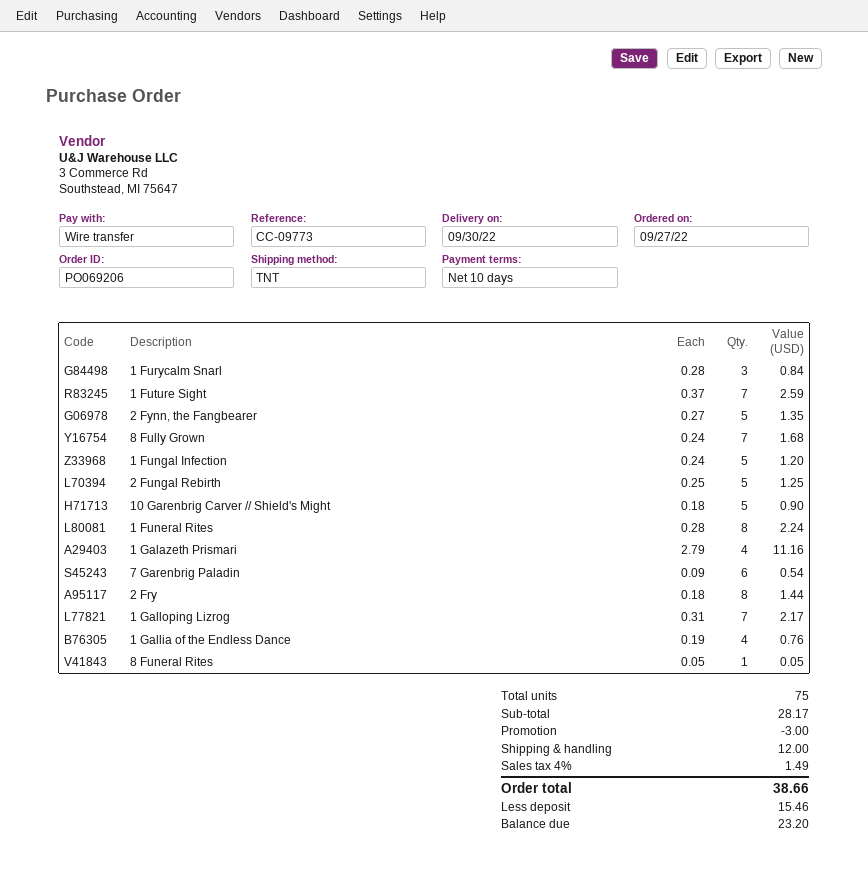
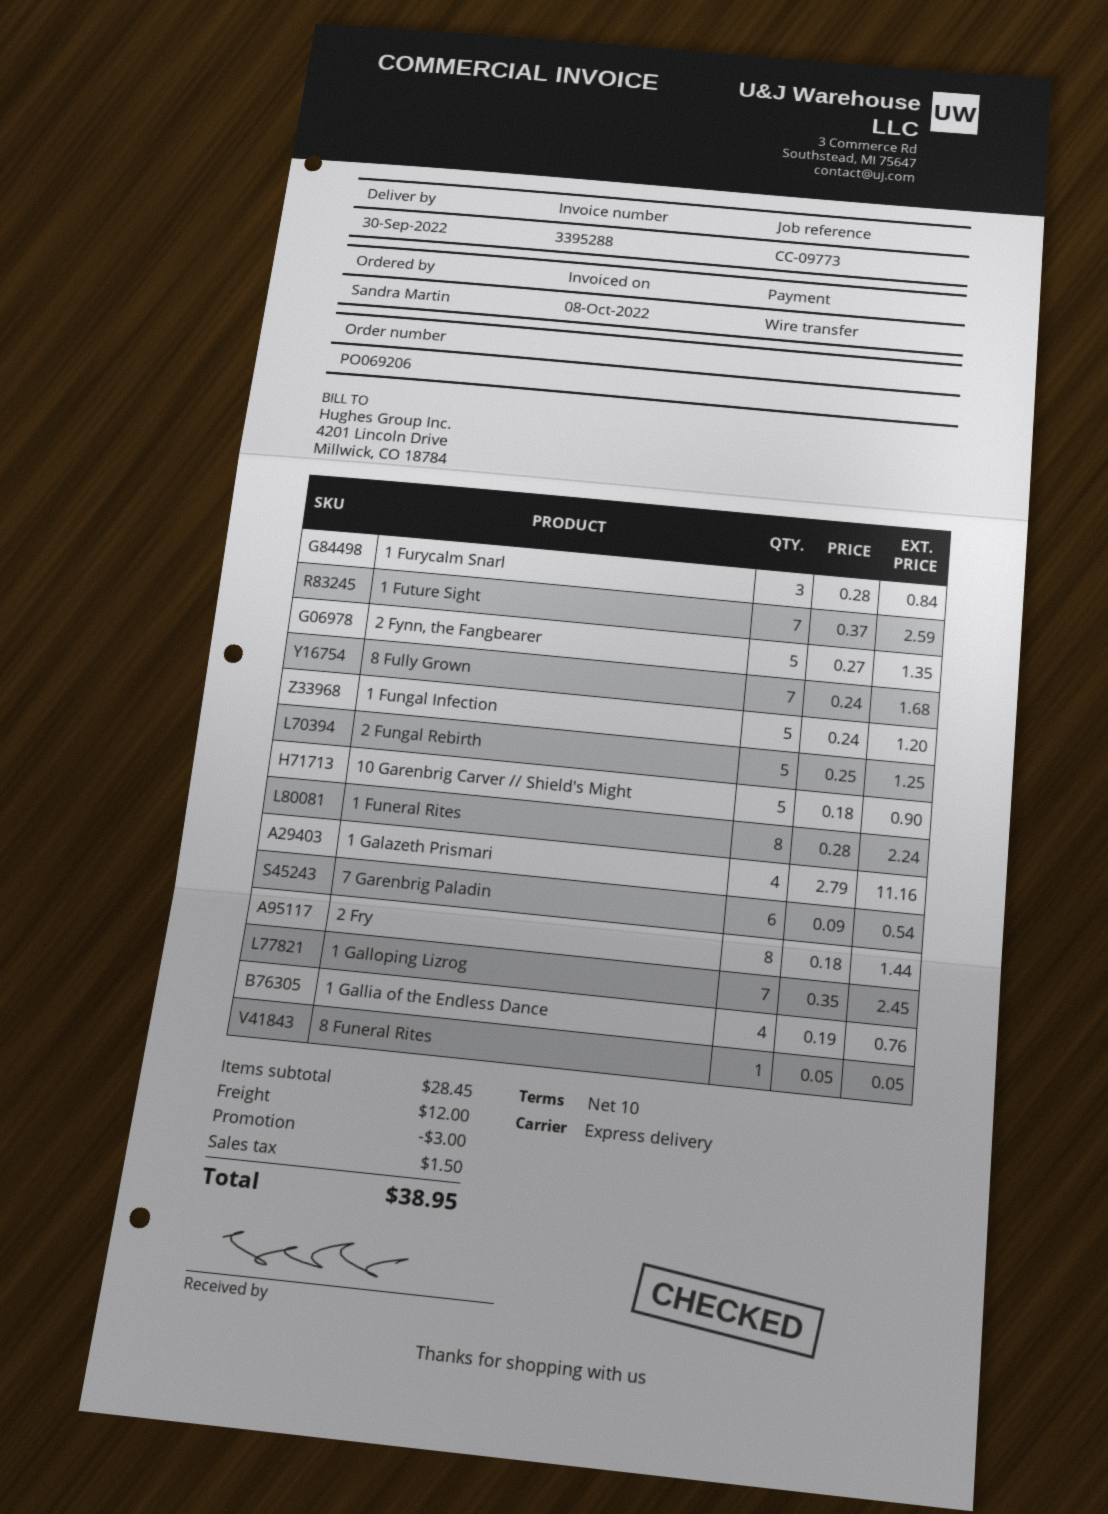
shipping method: TNT -> express
1 Galloping Lizrog: 7 x 0.31 = 2.17 -> 7 x 0.35 = 2.45
subtotal: 28.17 -> 28.45
tax: 1.49 -> 1.50
total: 38.66 -> 38.95

